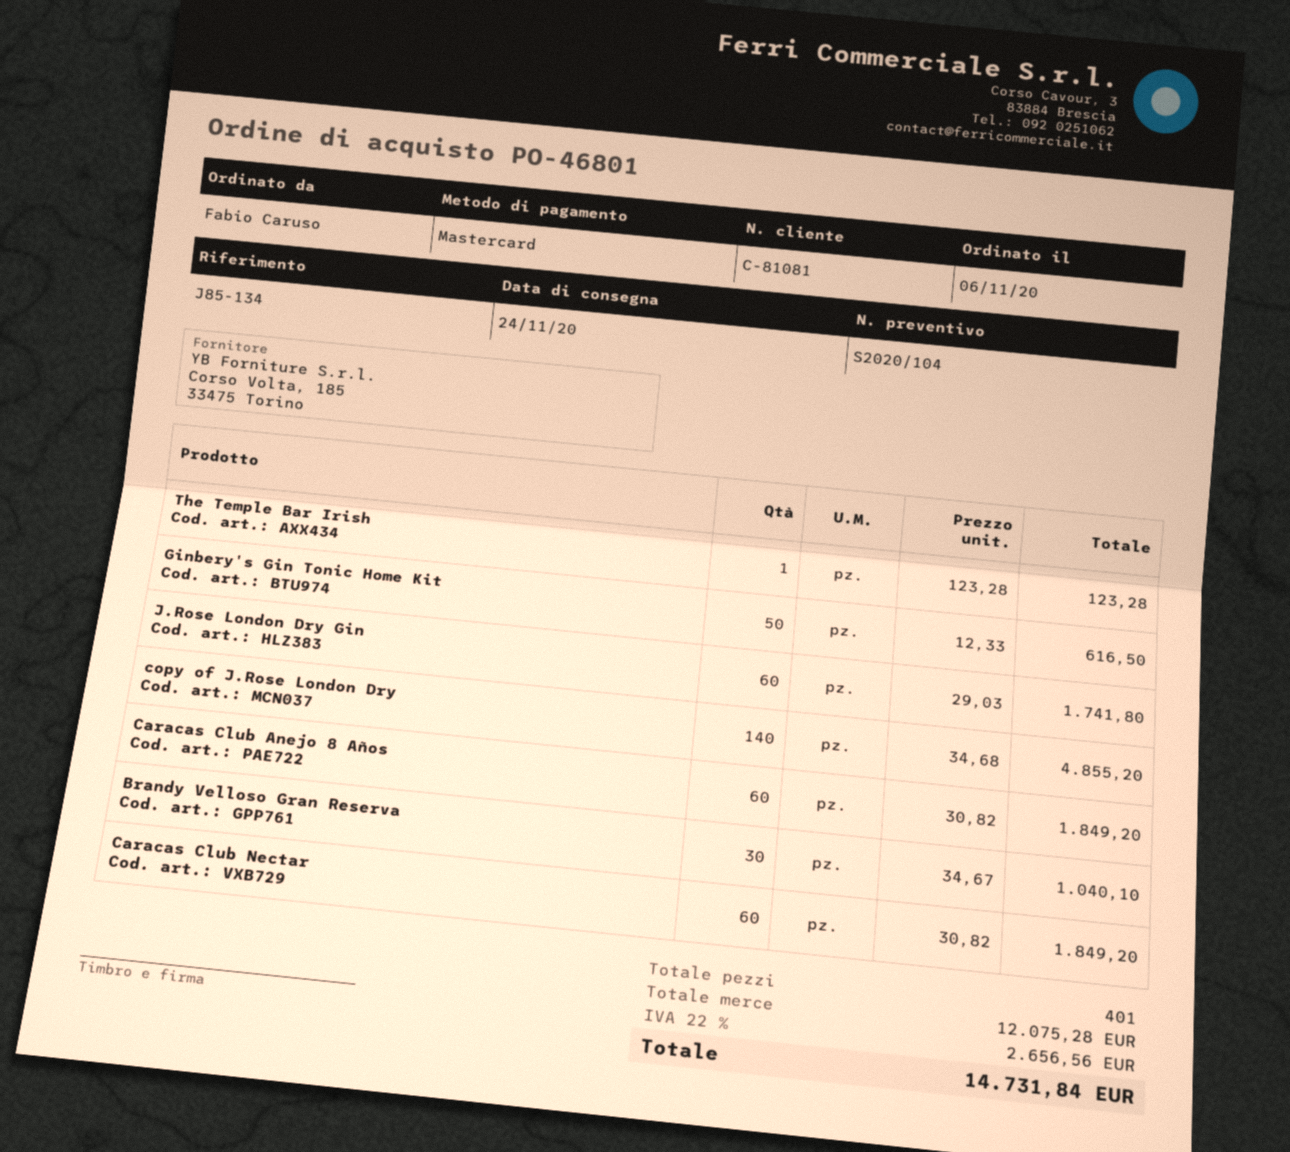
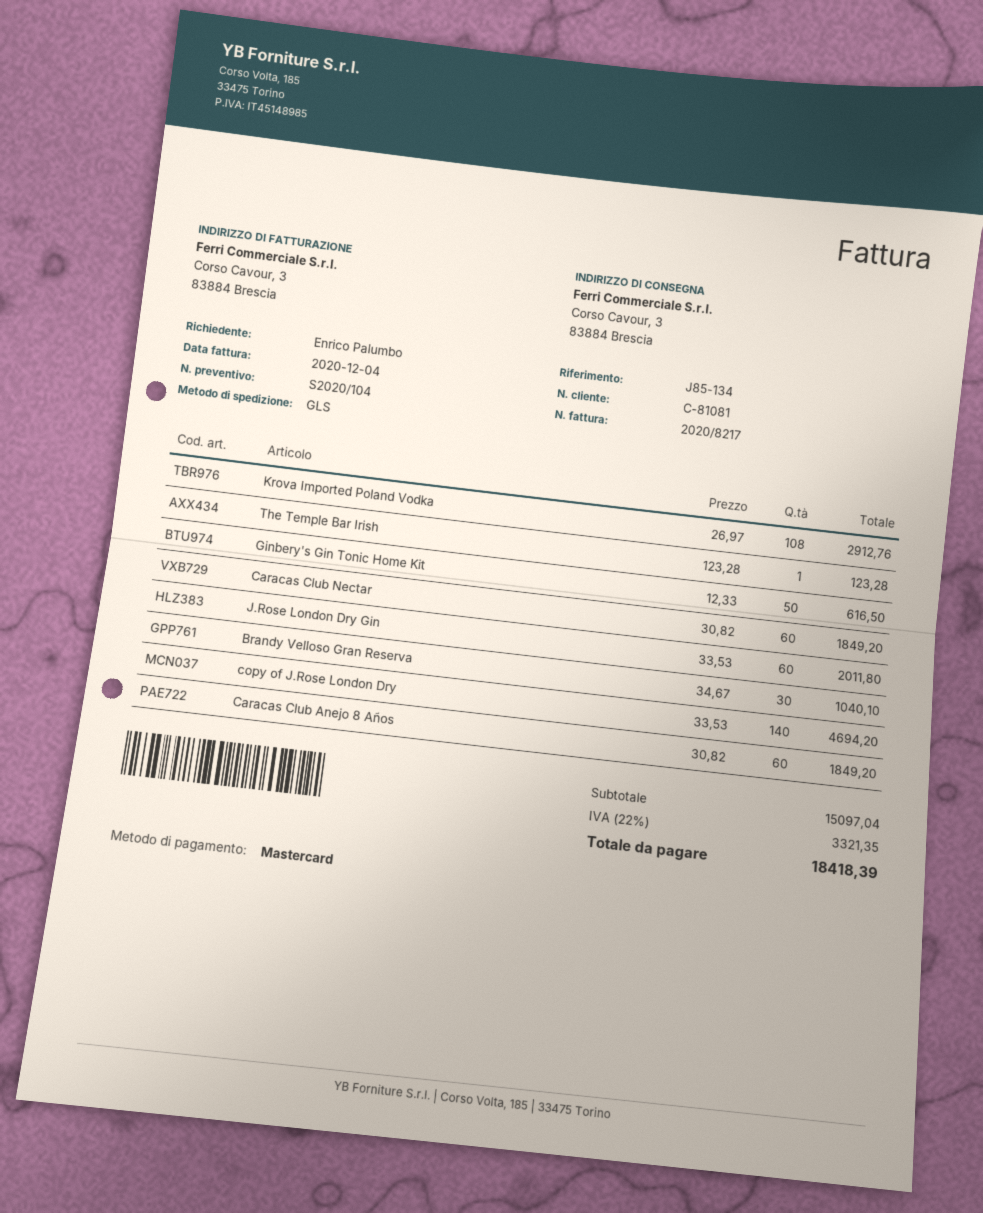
ordered by: Fabio Caruso -> Enrico Palumbo
J.Rose London Dry Gin: 60 x 29.03 = 1741.80 -> 60 x 33.53 = 2011.80
copy of J.Rose London Dry: 140 x 34.68 = 4855.20 -> 140 x 33.53 = 4694.20
Krova Imported Poland Vodka: none -> 108 x 26.97 = 2912.76
subtotal: 12075.28 -> 15097.04
tax: 22% = 2656.56 -> 22% = 3321.35
total: 14731.84 -> 18418.39

